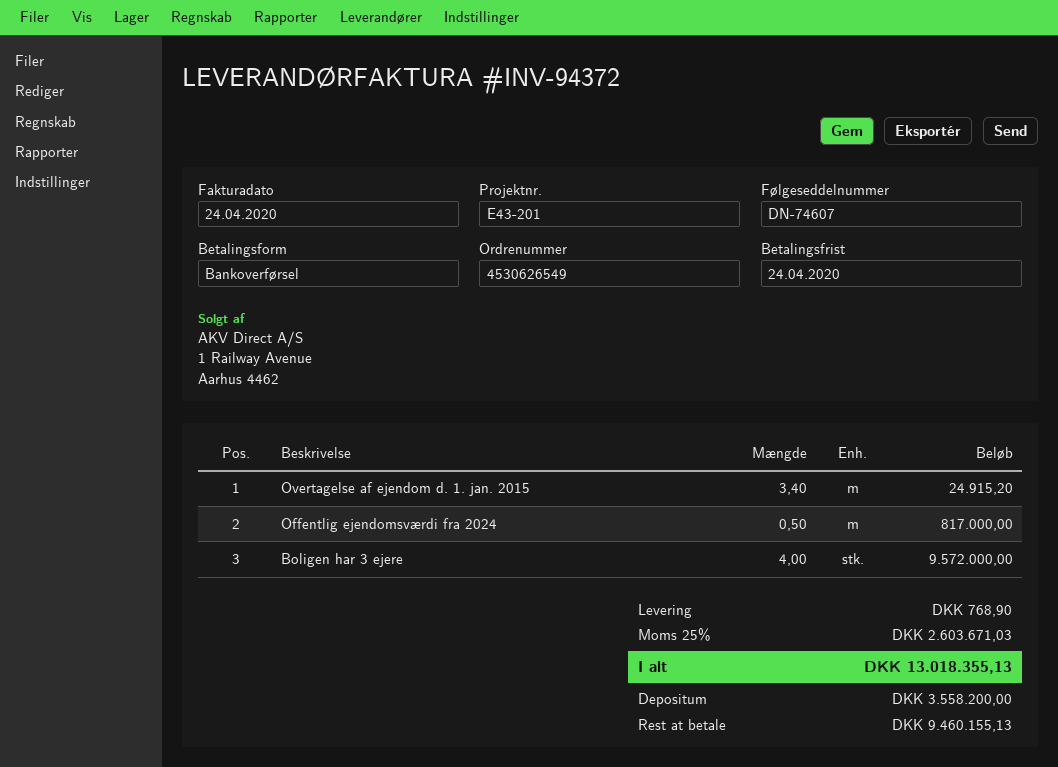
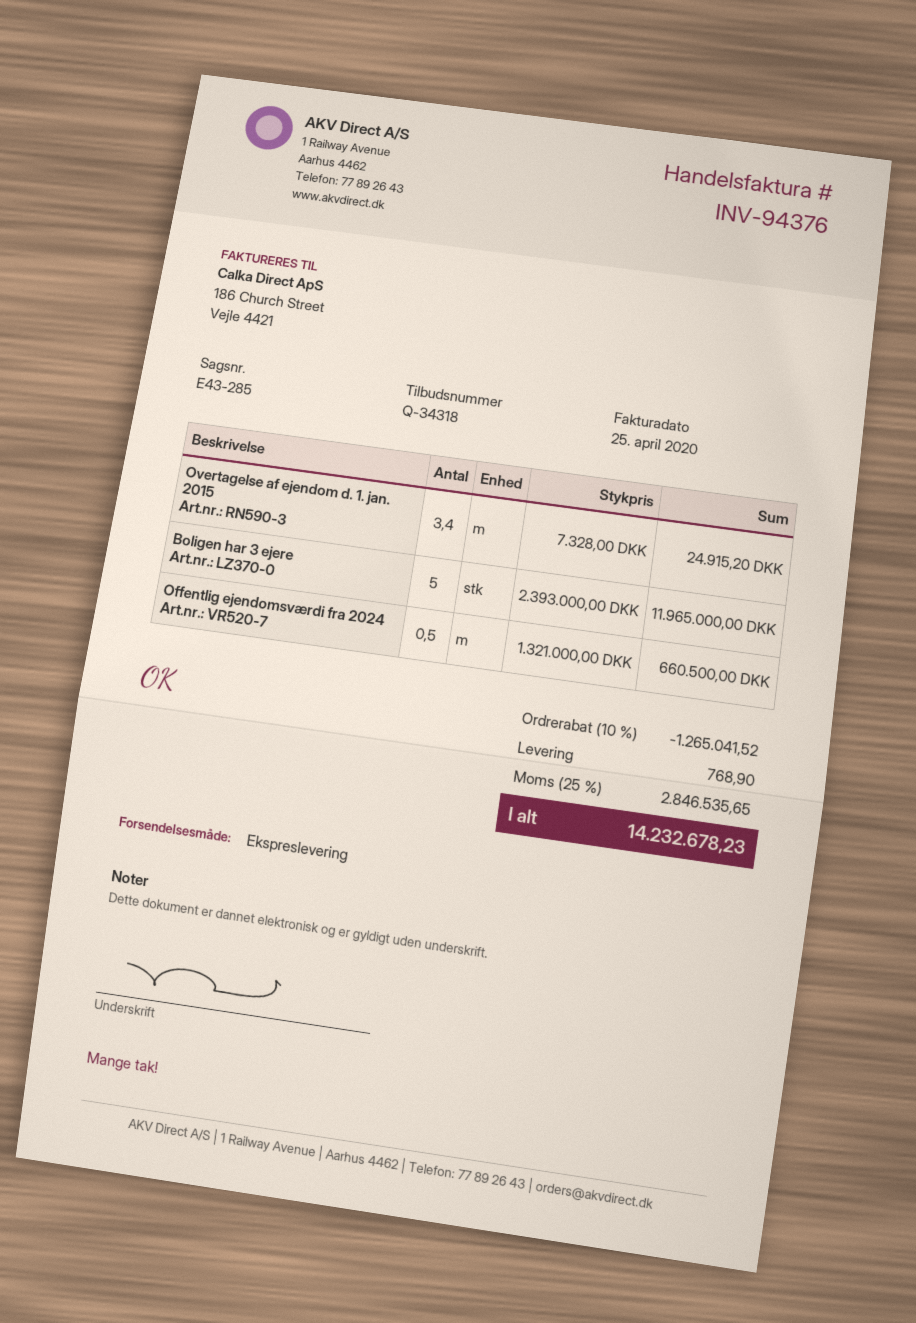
invoice number: INV-94372 -> INV-94376
invoice date: 2020-04-24 -> 2020-04-25
reference: E43-201 -> E43-285
Offentlig ejendomsværdi fra 2024: 0.5 for 817000.00 -> 0.5 for 660500.00
Boligen har 3 ejere: 4 for 9572000.00 -> 5 for 11965000.00
discount: none -> 10% = 1265041.52
tax: 25% = 2603671.03 -> 25% = 2846535.65
total: 13018355.13 -> 14232678.23

